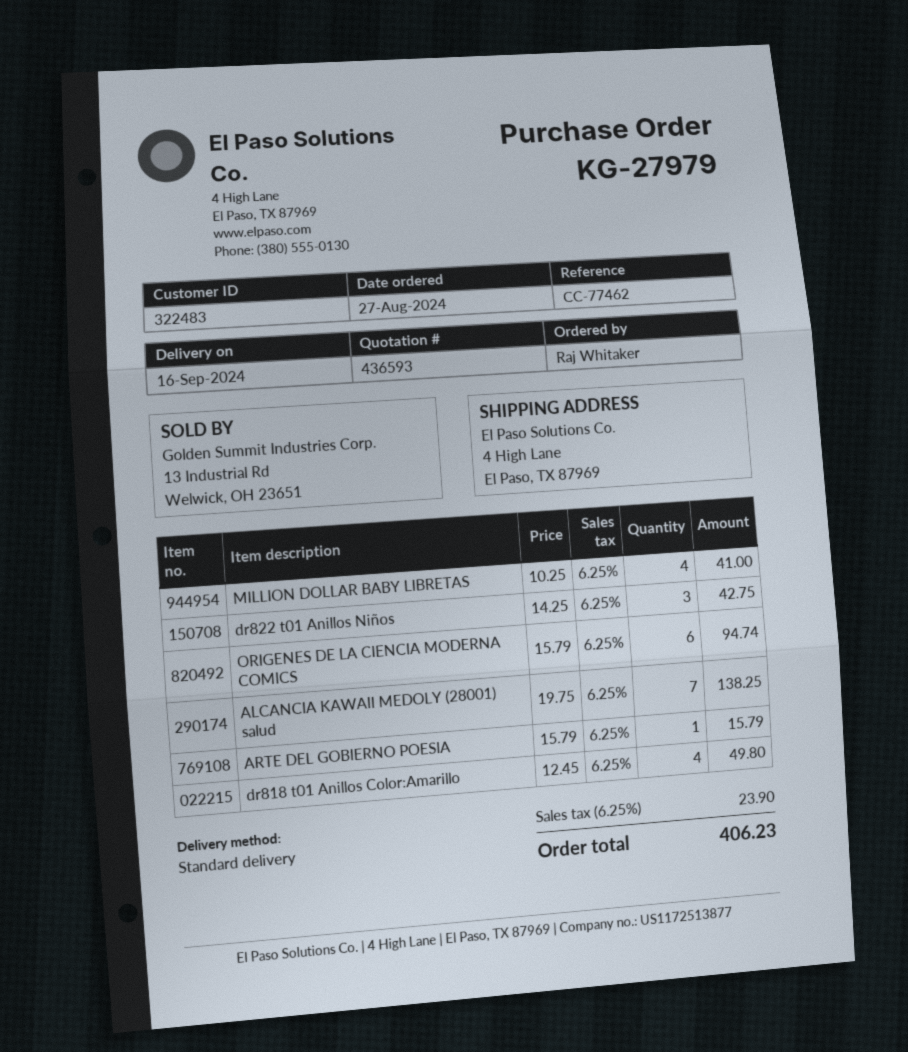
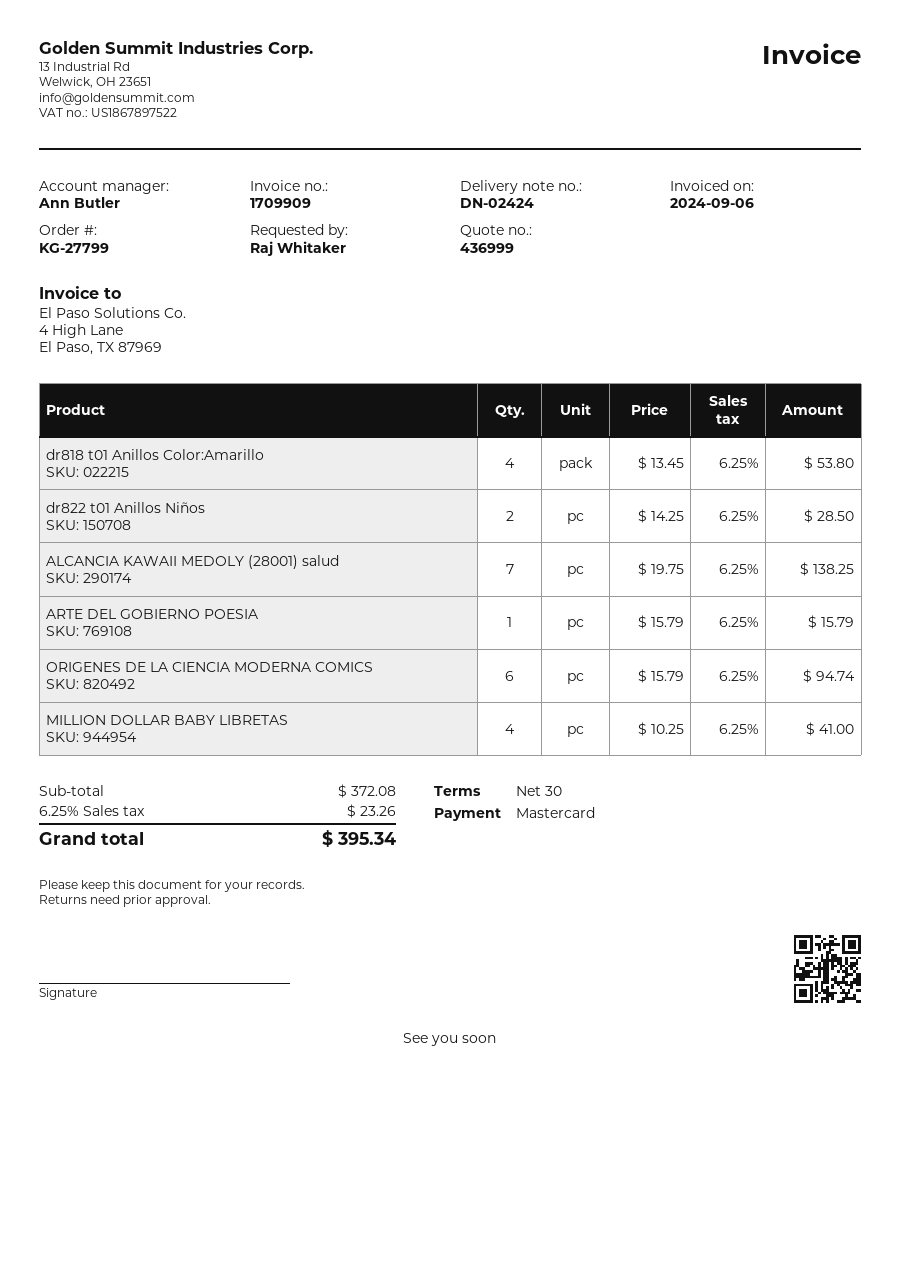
quote number: 436593 -> 436999
order number: KG-27979 -> KG-27799
dr822 t01 Anillos Niños: 3 x 14.25 = 42.75 -> 2 x 14.25 = 28.50
dr818 t01 Anillos Color:Amarillo: 4 x 12.45 = 49.80 -> 4 x 13.45 = 53.80
tax: 6.25% = 23.90 -> 6.25% = 23.26
total: 406.23 -> 395.34

